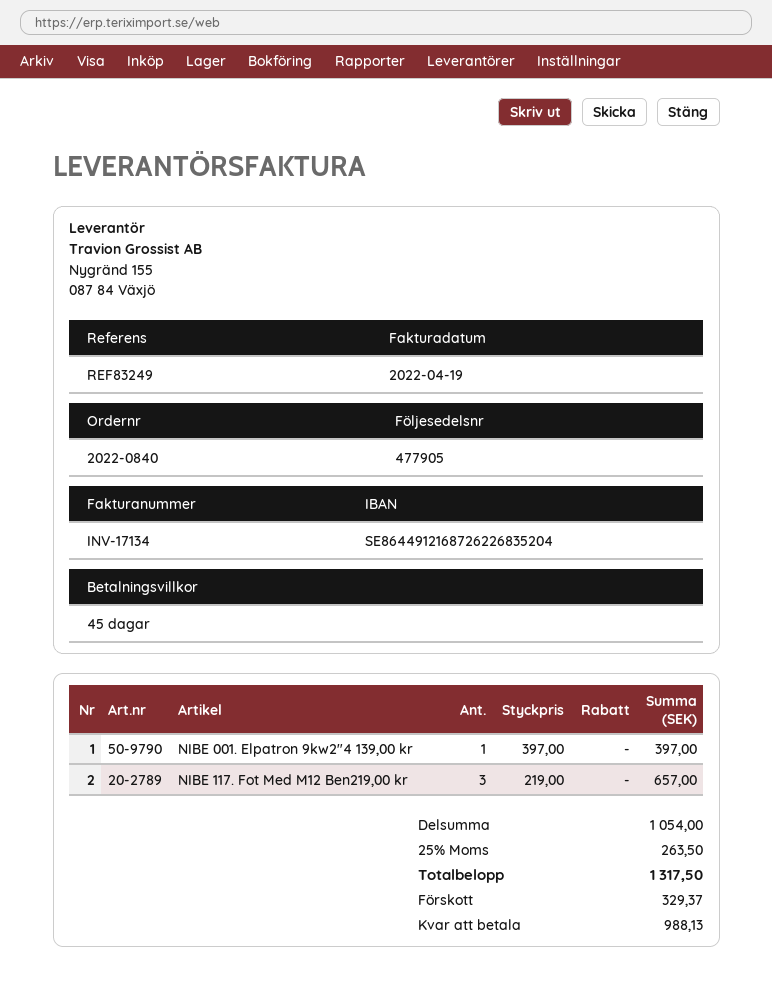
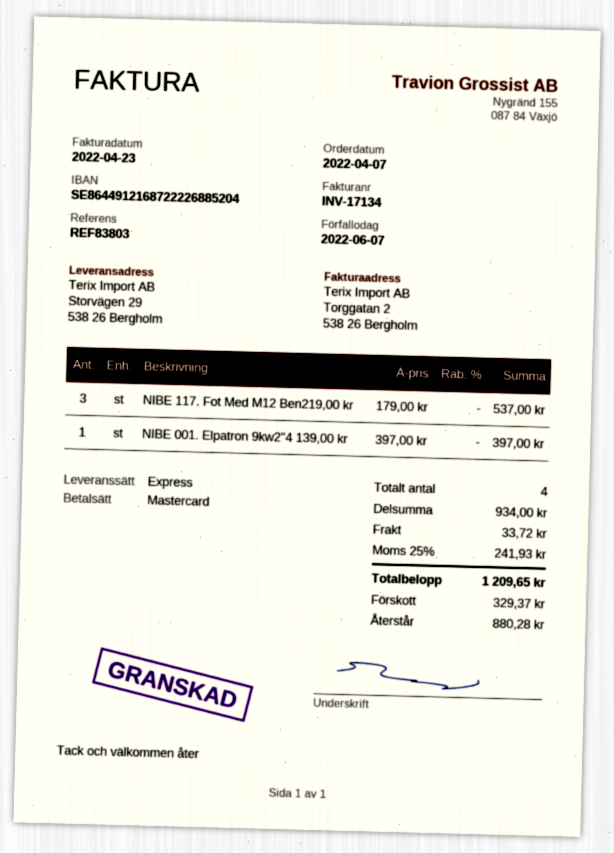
invoice date: 2022-04-19 -> 2022-04-23
reference: REF83249 -> REF83803
bank account: SE8644912168726226835204 -> SE8644912168722226885204
NIBE 117. Fot Med M12 Ben219,00 kr: 3 x 219.00 = 657.00 -> 3 x 179.00 = 537.00
subtotal: 1054.00 -> 934.00
shipping: none -> 33.72
tax: 25% = 263.50 -> 25% = 241.93
total: 1317.50 -> 1209.65
balance: 988.13 -> 880.28

